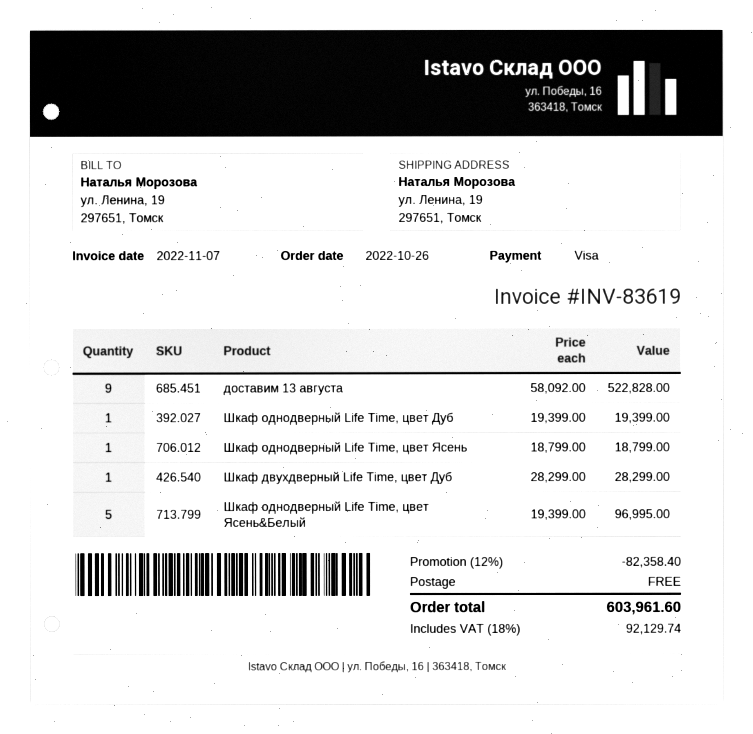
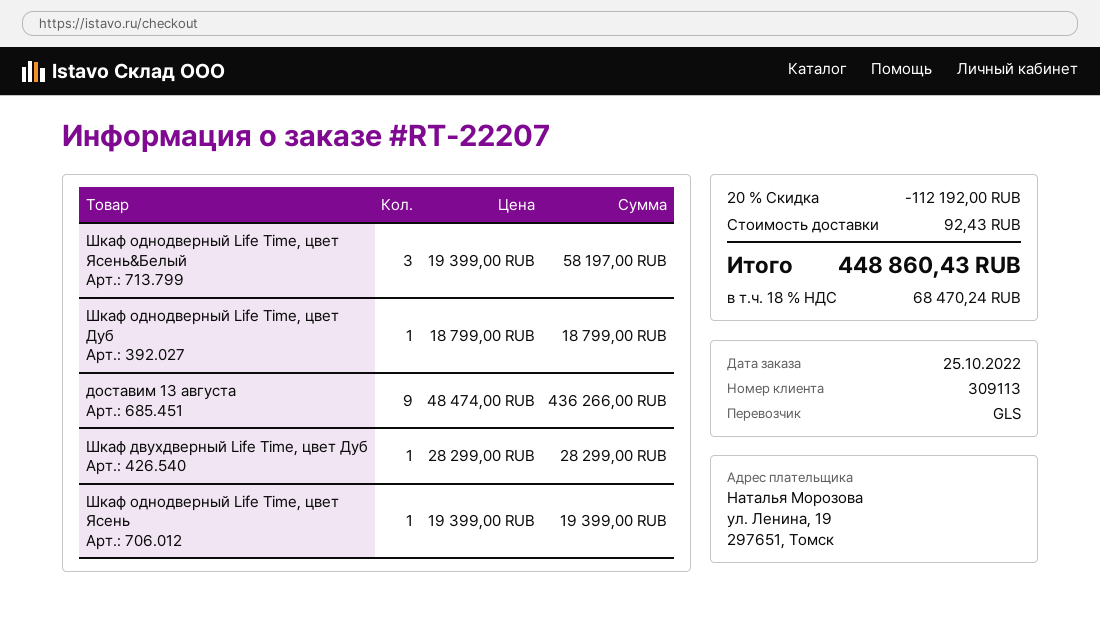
order date: 2022-10-26 -> 2022-10-25
доставим 13 августа: 9 x 58092.00 = 522828.00 -> 9 x 48474.00 = 436266.00
Шкаф однодверный Life Time, цвет Дуб: 1 x 19399.00 = 19399.00 -> 1 x 18799.00 = 18799.00
Шкаф однодверный Life Time, цвет Ясень: 1 x 18799.00 = 18799.00 -> 1 x 19399.00 = 19399.00
Шкаф однодверный Life Time, цвет Ясень&Белый: 5 x 19399.00 = 96995.00 -> 3 x 19399.00 = 58197.00
discount: 12% = 82358.40 -> 20% = 112192.00
shipping: 0.00 -> 92.43
tax: 18% = 92129.74 -> 18% = 68470.24
total: 603961.60 -> 448860.43

